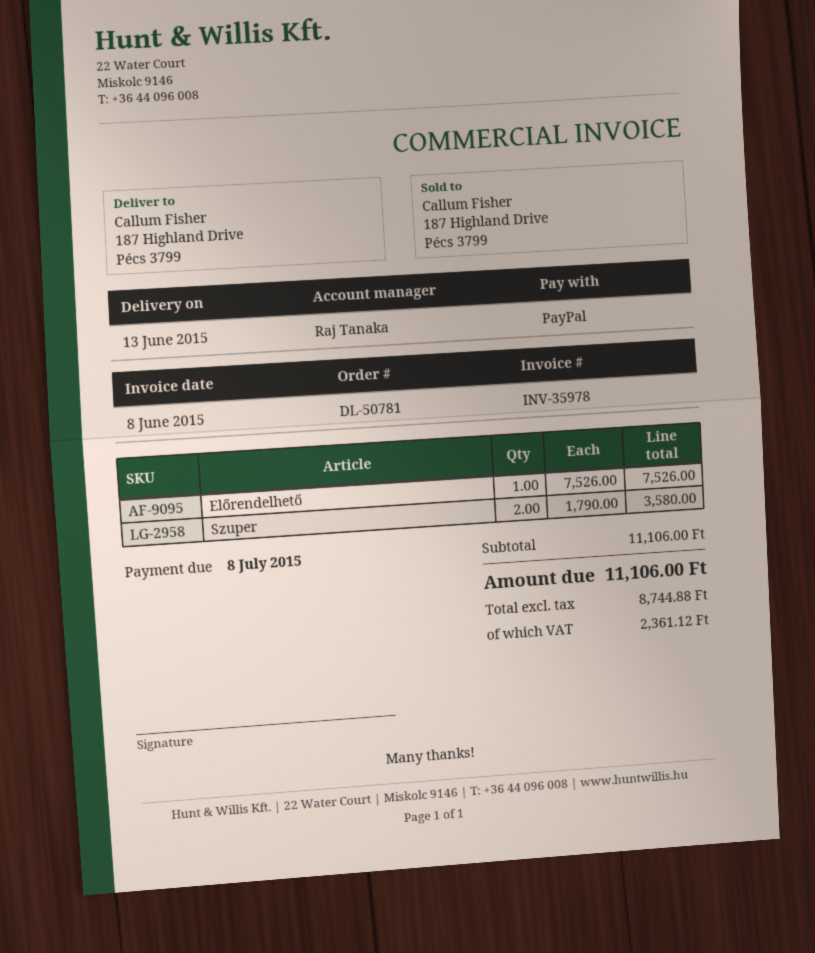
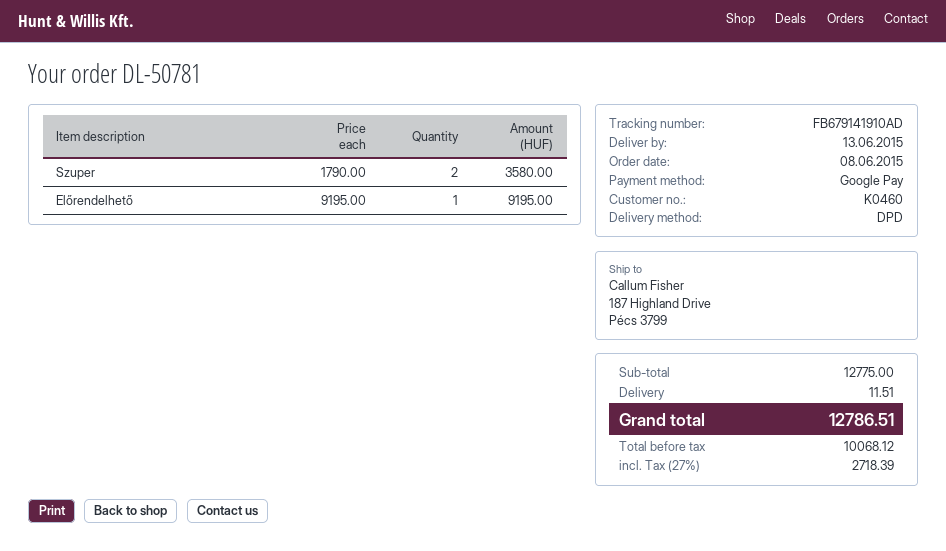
payment method: PayPal -> Google Pay
Előrendelhető: 1 x 7526.00 = 7526.00 -> 1 x 9195.00 = 9195.00
subtotal: 11106.00 -> 12775.00
shipping: none -> 11.51
net: 8744.88 -> 10068.12
tax: 2361.12 -> 2718.39
total: 11106.00 -> 12786.51

